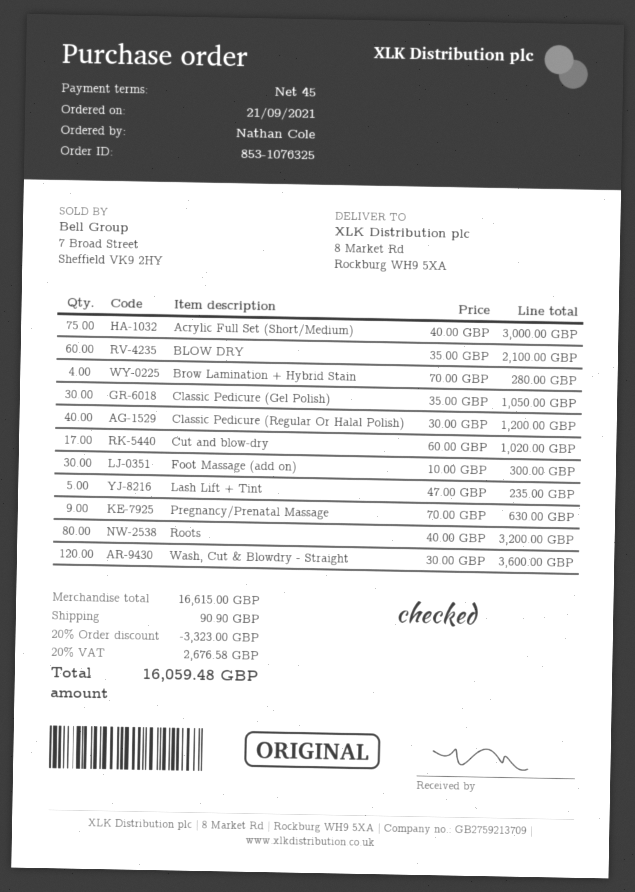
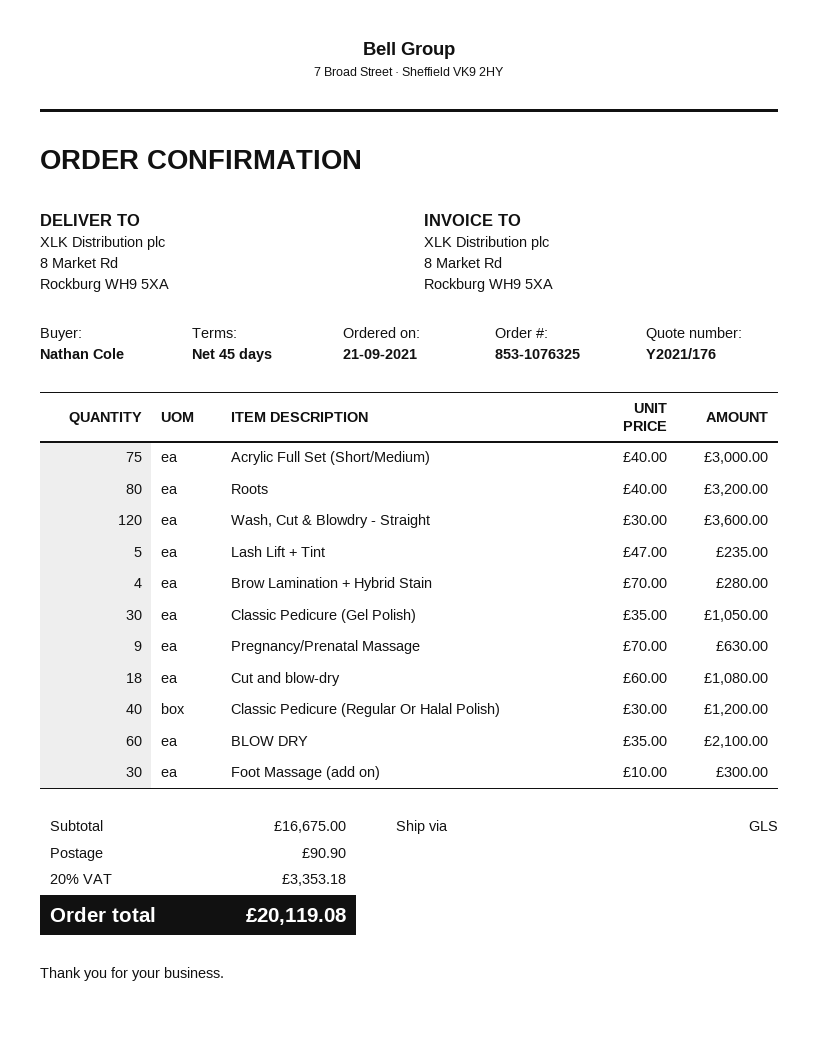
Cut and blow-dry: 17 x 60.00 = 1020.00 -> 18 x 60.00 = 1080.00
subtotal: 16615.00 -> 16675.00
discount: 20% = 3323.00 -> none
tax: 20% = 2676.58 -> 20% = 3353.18
total: 16059.48 -> 20119.08

